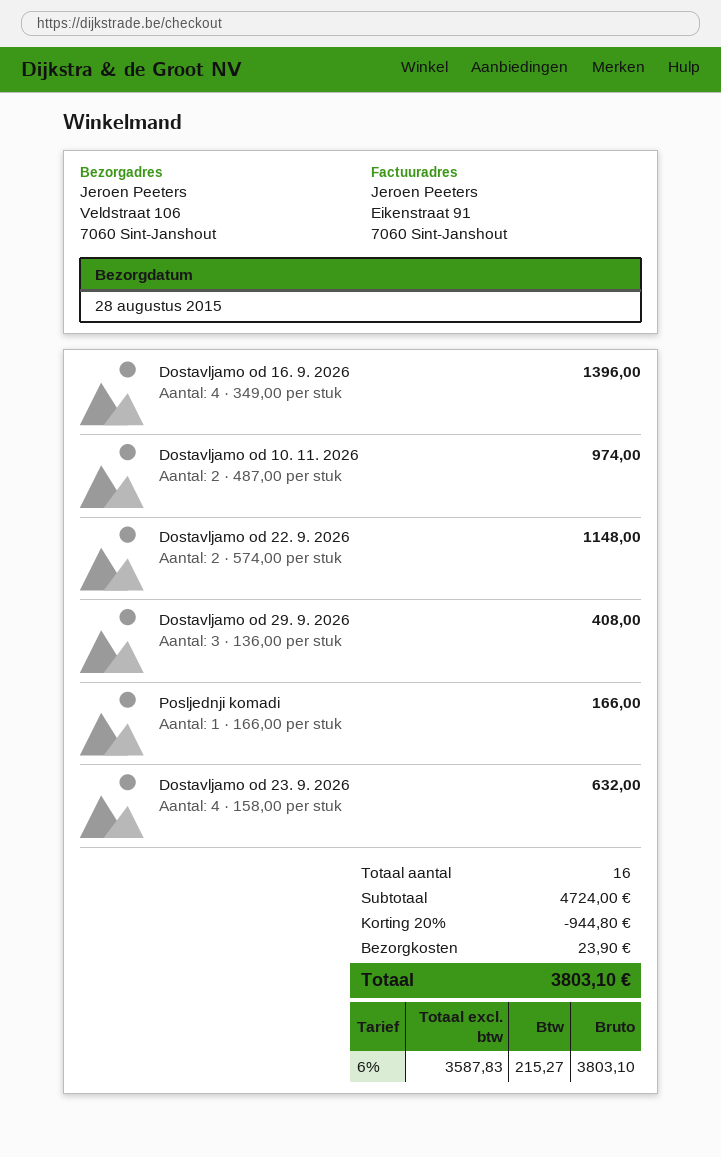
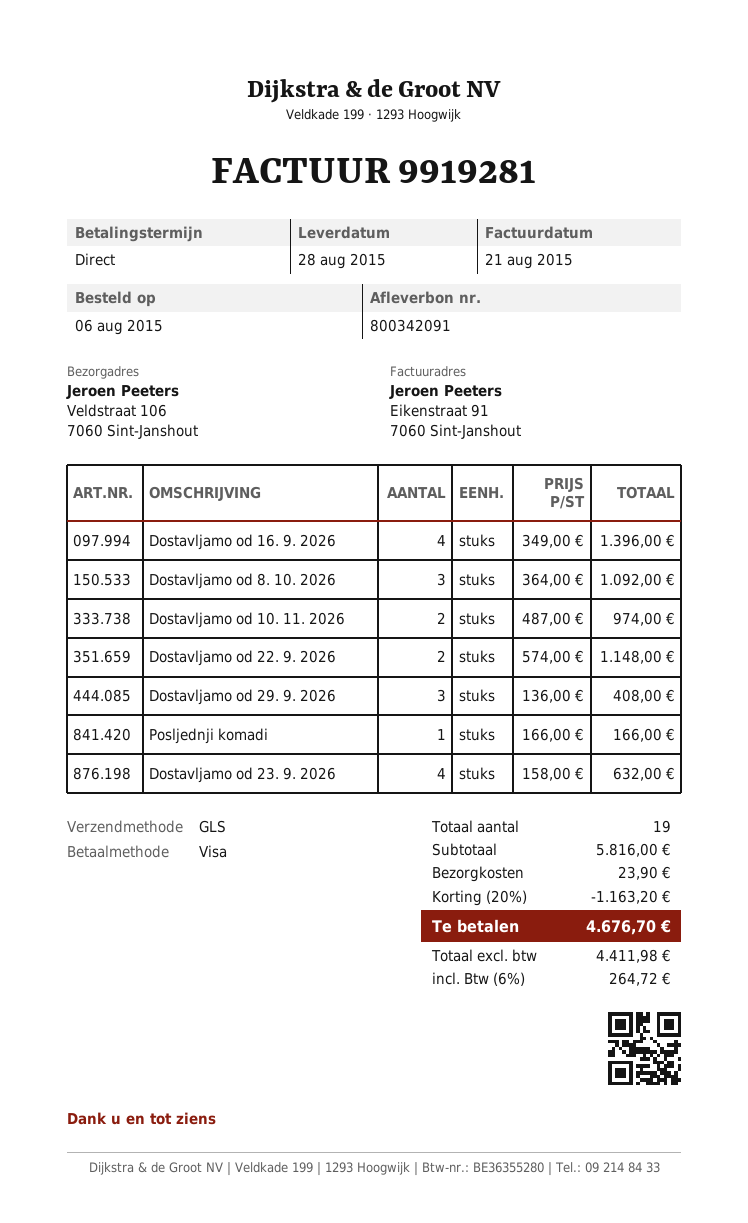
Dostavljamo od 8. 10. 2026: none -> 3 x 364.00 = 1092.00
total quantity: 16 -> 19
subtotal: 4724.00 -> 5816.00
discount: 20% = 944.80 -> 20% = 1163.20
net: 3587.83 -> 4411.98
tax: 6% = 215.27 -> 6% = 264.72
total: 3803.10 -> 4676.70

